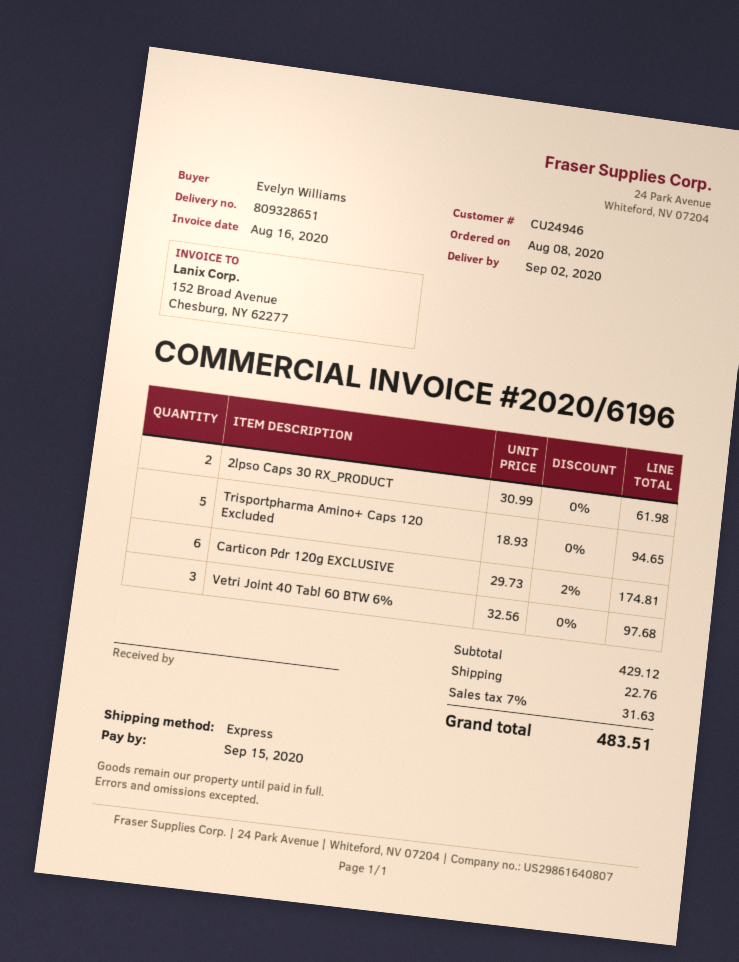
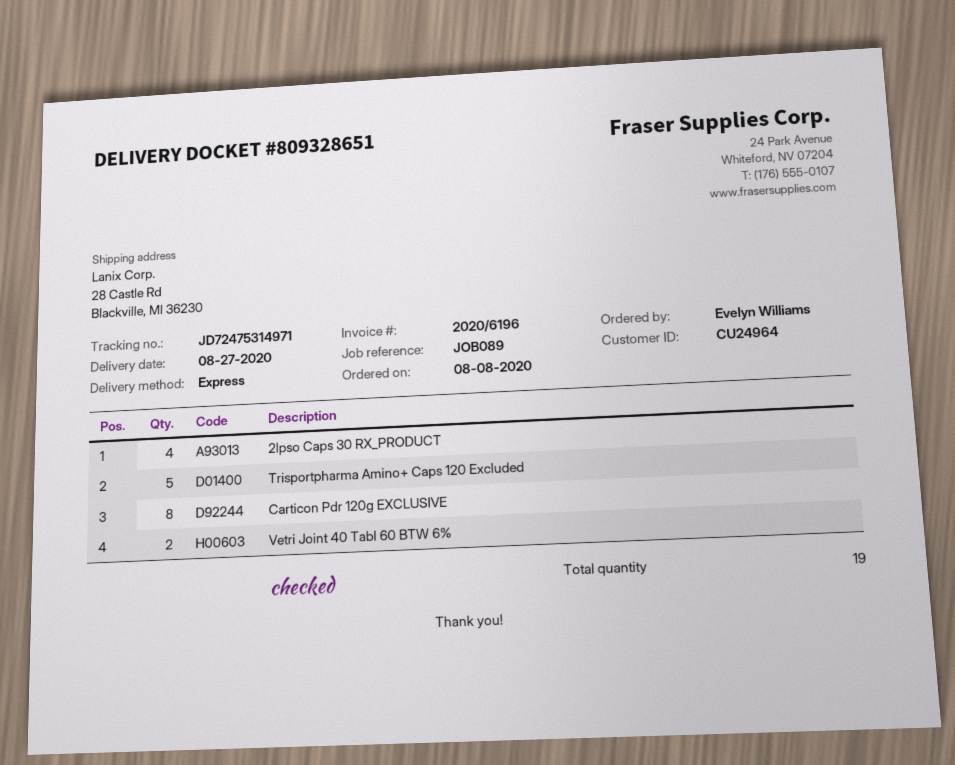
delivery date: 2020-09-02 -> 2020-08-27
customer number: CU24946 -> CU24964
2lpso Caps 30 RX_PRODUCT: 2 -> 4
Carticon Pdr 120g EXCLUSIVE: 6 -> 8
Vetri Joint 40 Tabl 60 BTW 6%: 3 -> 2

